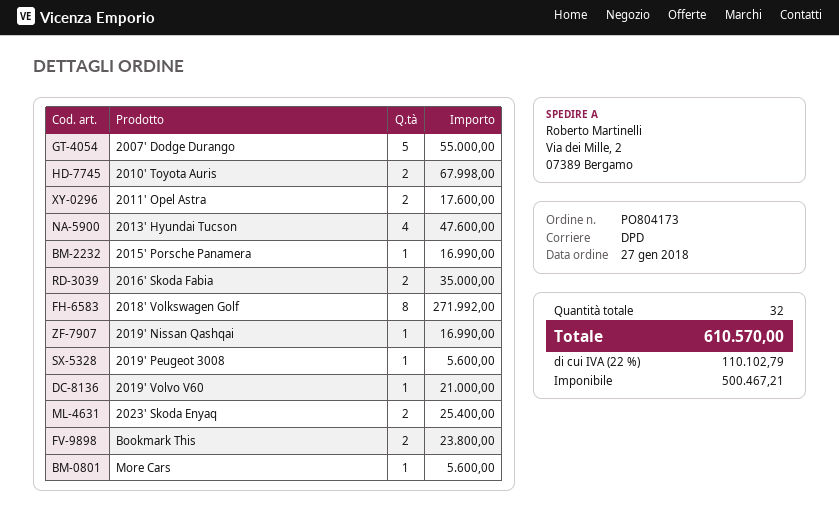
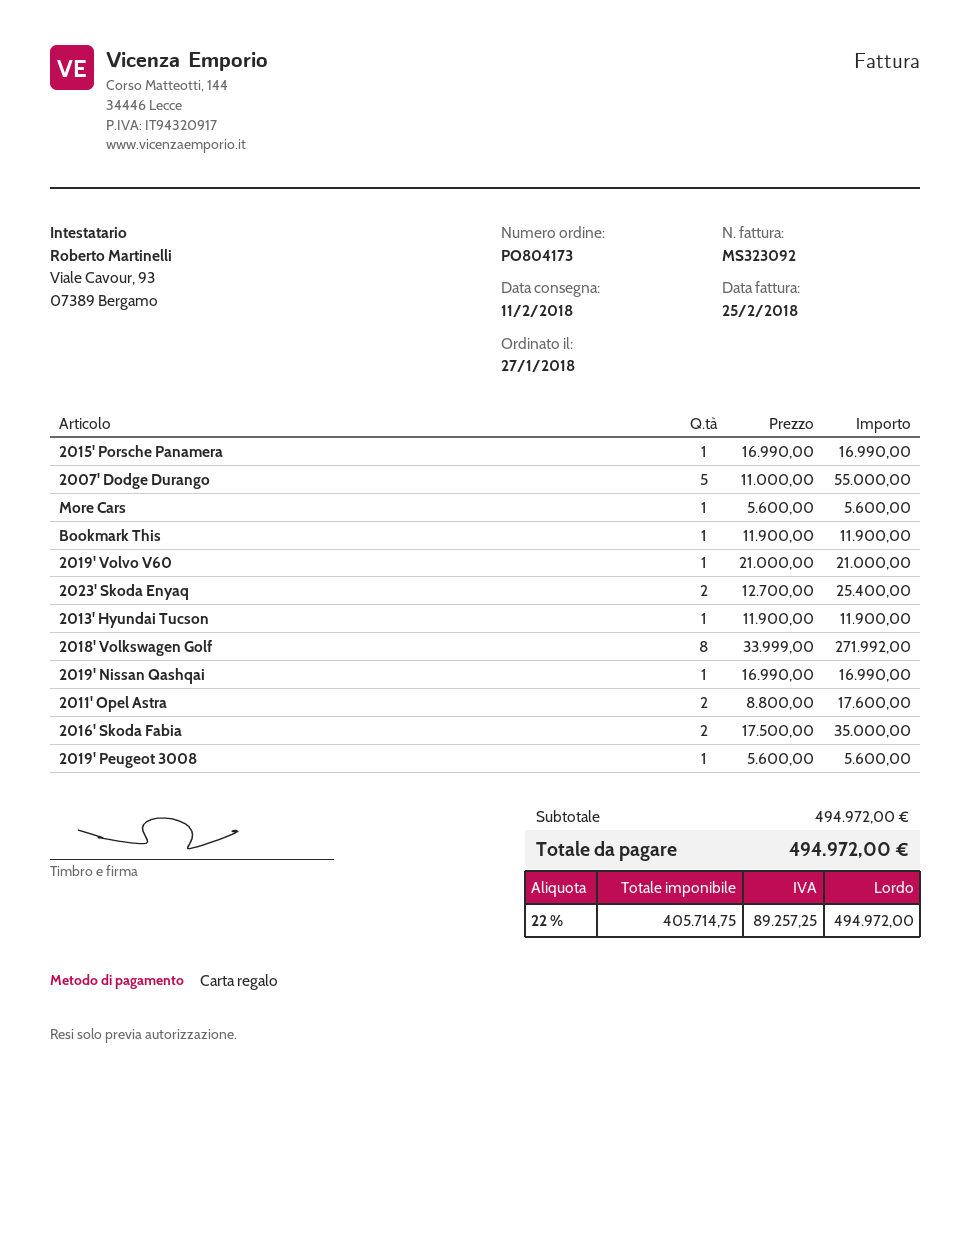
2010' Toyota Auris: 2 for 67998.00 -> none
2013' Hyundai Tucson: 4 for 47600.00 -> 1 for 11900.00
Bookmark This: 2 for 23800.00 -> 1 for 11900.00
net: 500467.21 -> 405714.75
tax: 22% = 110102.79 -> 22% = 89257.25
total: 610570.00 -> 494972.00

